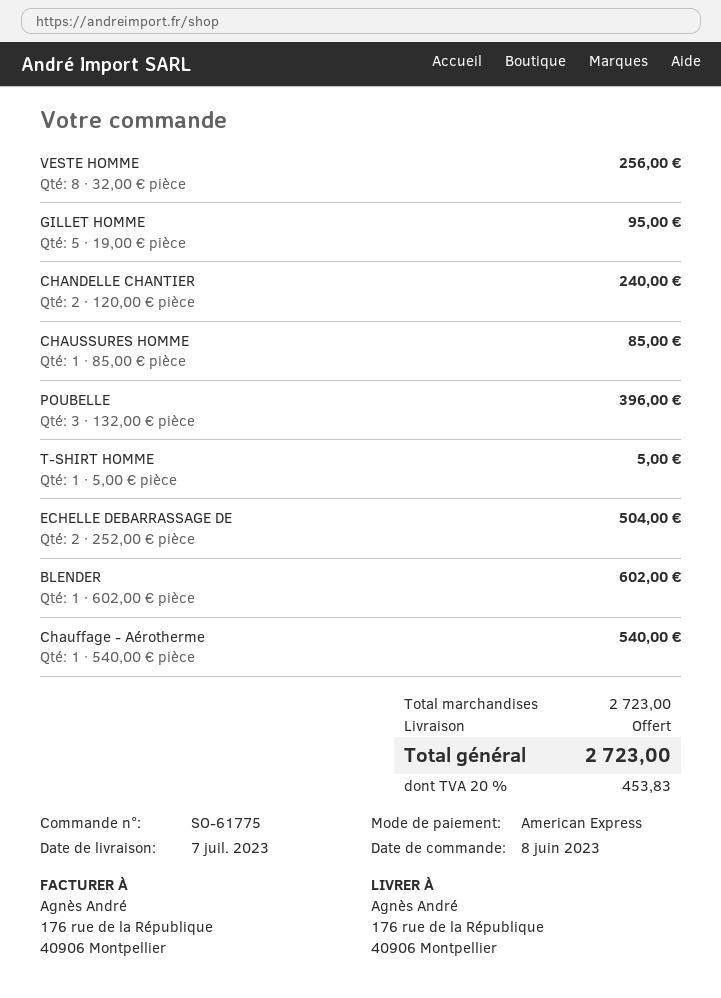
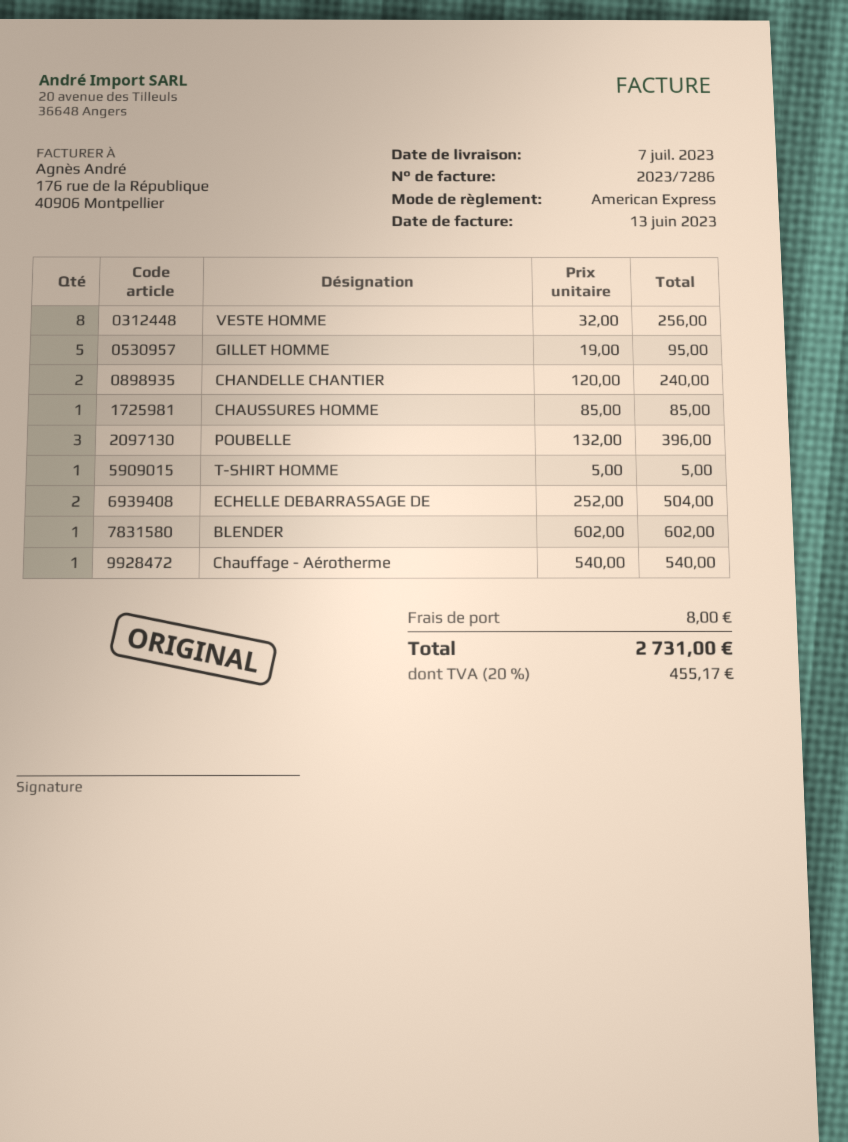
shipping: 0.00 -> 8.00
tax: 20% = 453.83 -> 20% = 455.17
total: 2723.00 -> 2731.00

